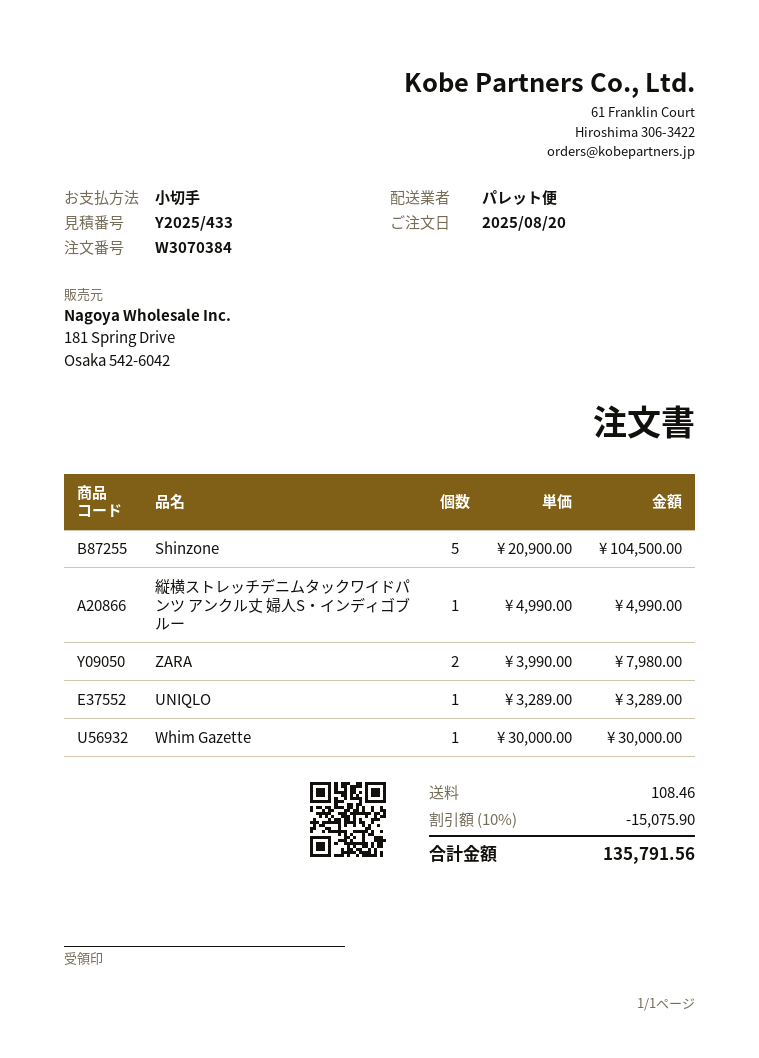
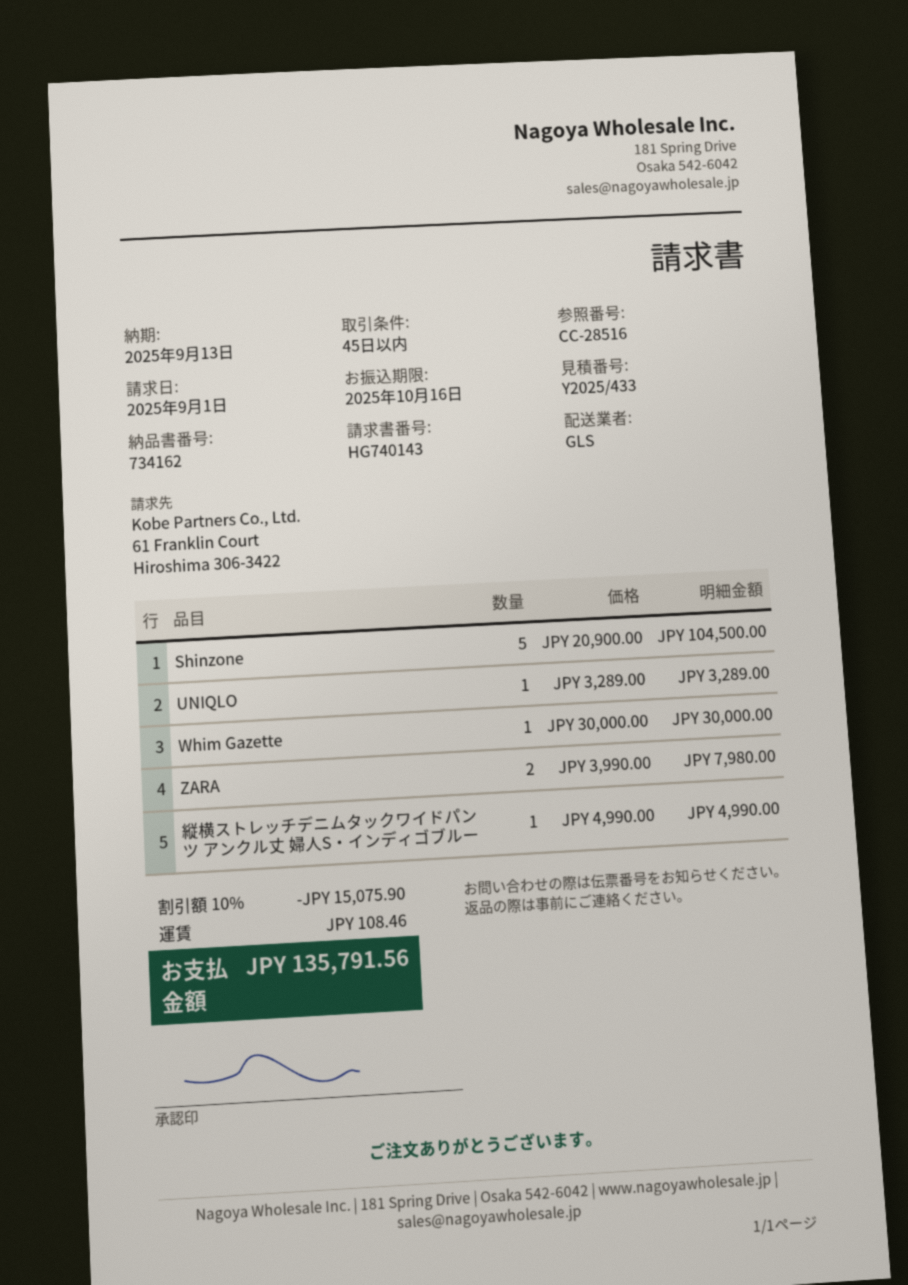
shipping method: pallet freight -> GLS

